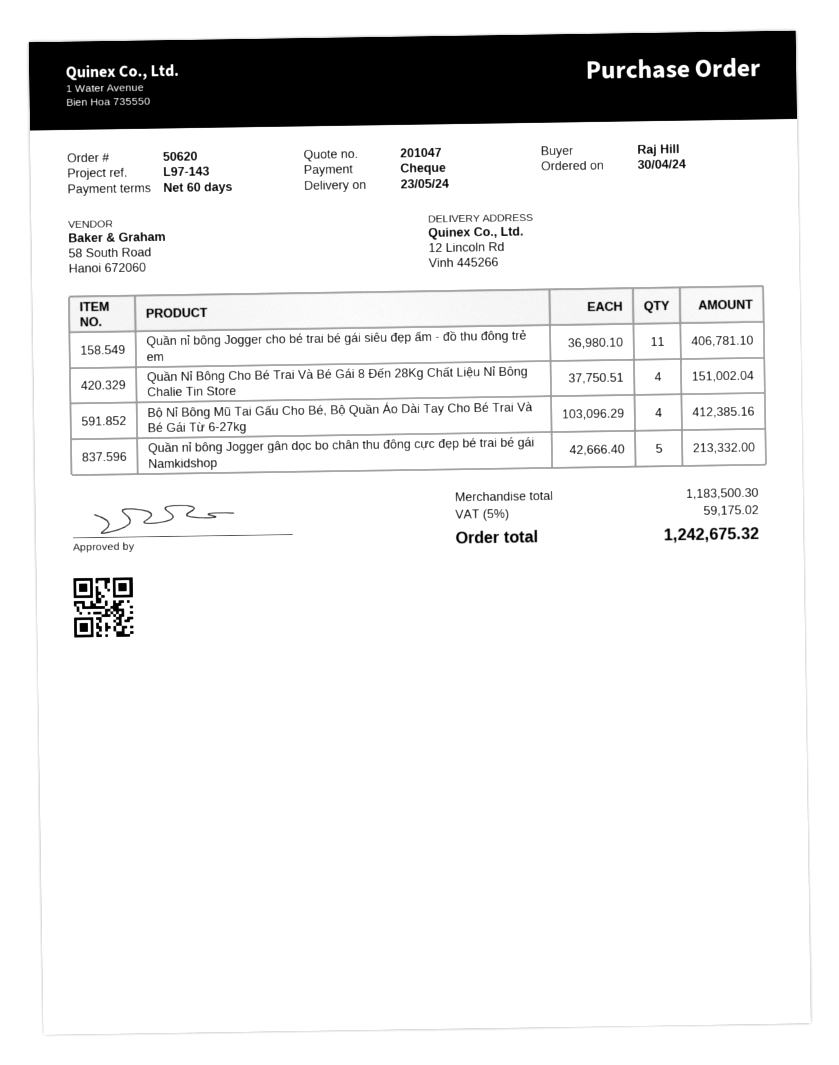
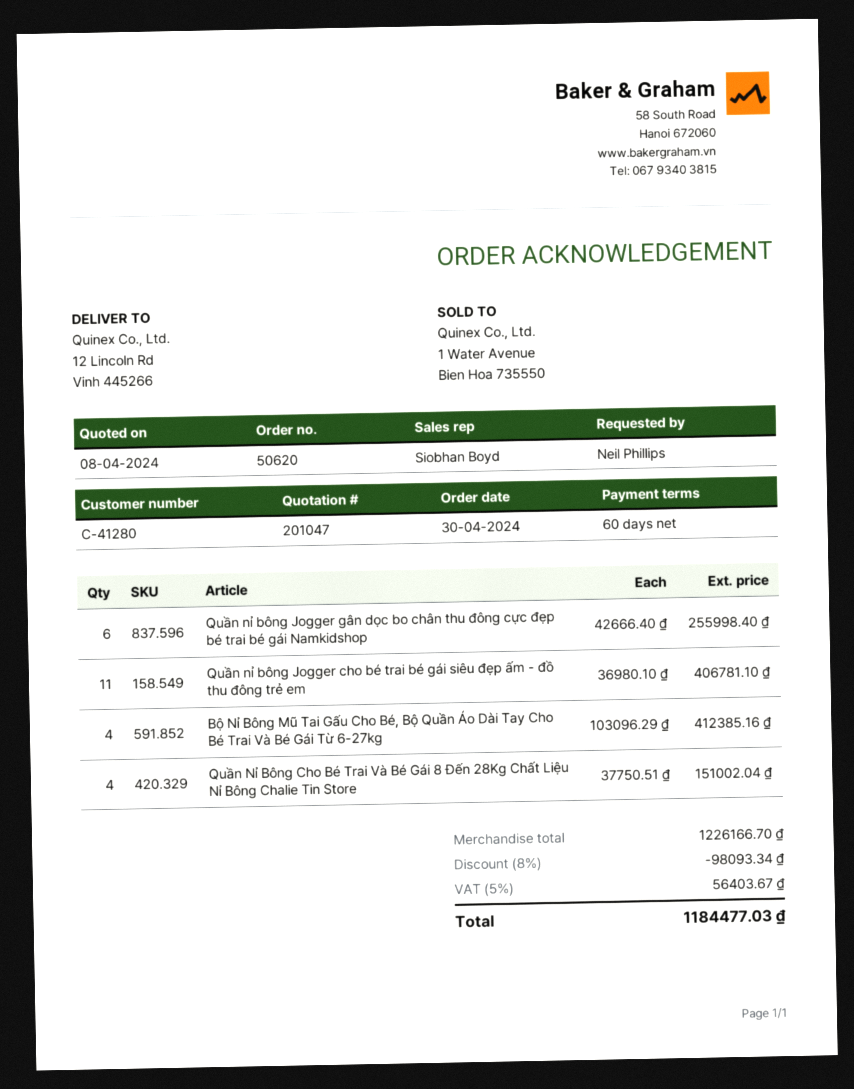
ordered by: Raj Hill -> Neil Phillips
Quần nỉ bông Jogger gân dọc bo chân thu đông cực đẹp bé trai bé gái Namkidshop: 5 x 42666.40 = 213332.00 -> 6 x 42666.40 = 255998.40
subtotal: 1183500.30 -> 1226166.70
discount: none -> 8% = 98093.34
tax: 5% = 59175.02 -> 5% = 56403.67
total: 1242675.32 -> 1184477.03

